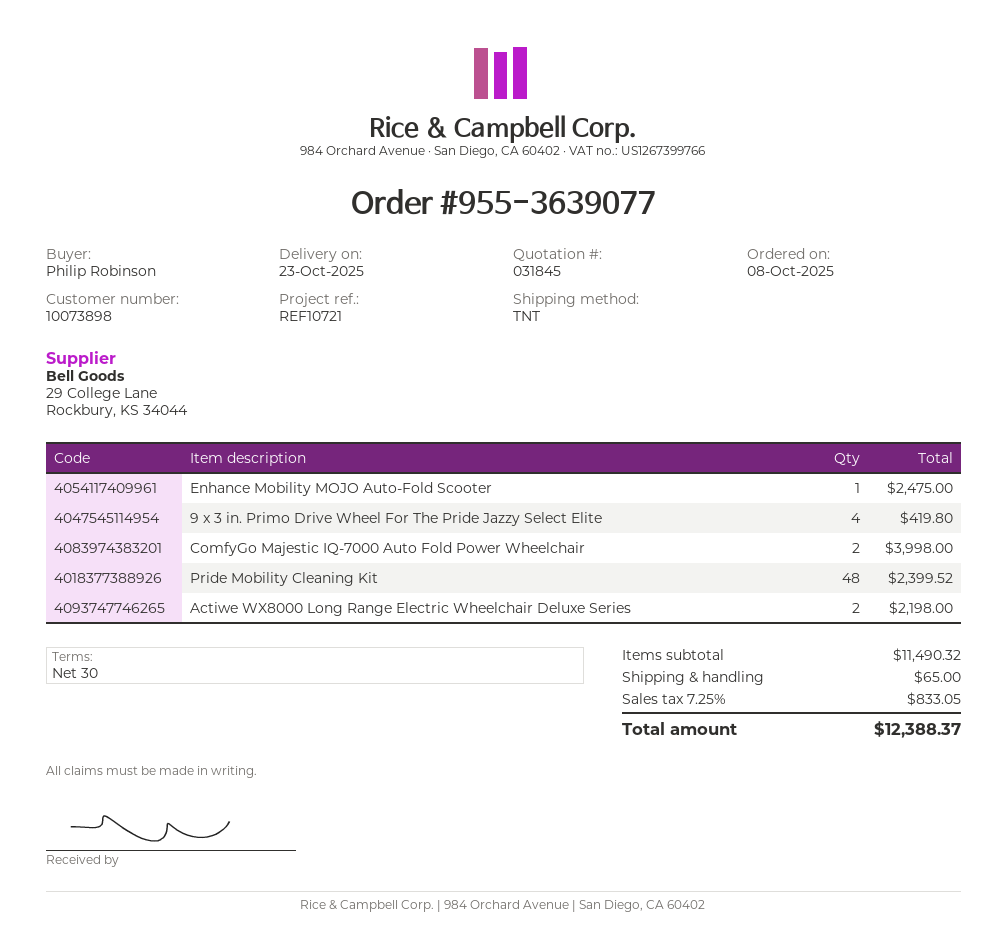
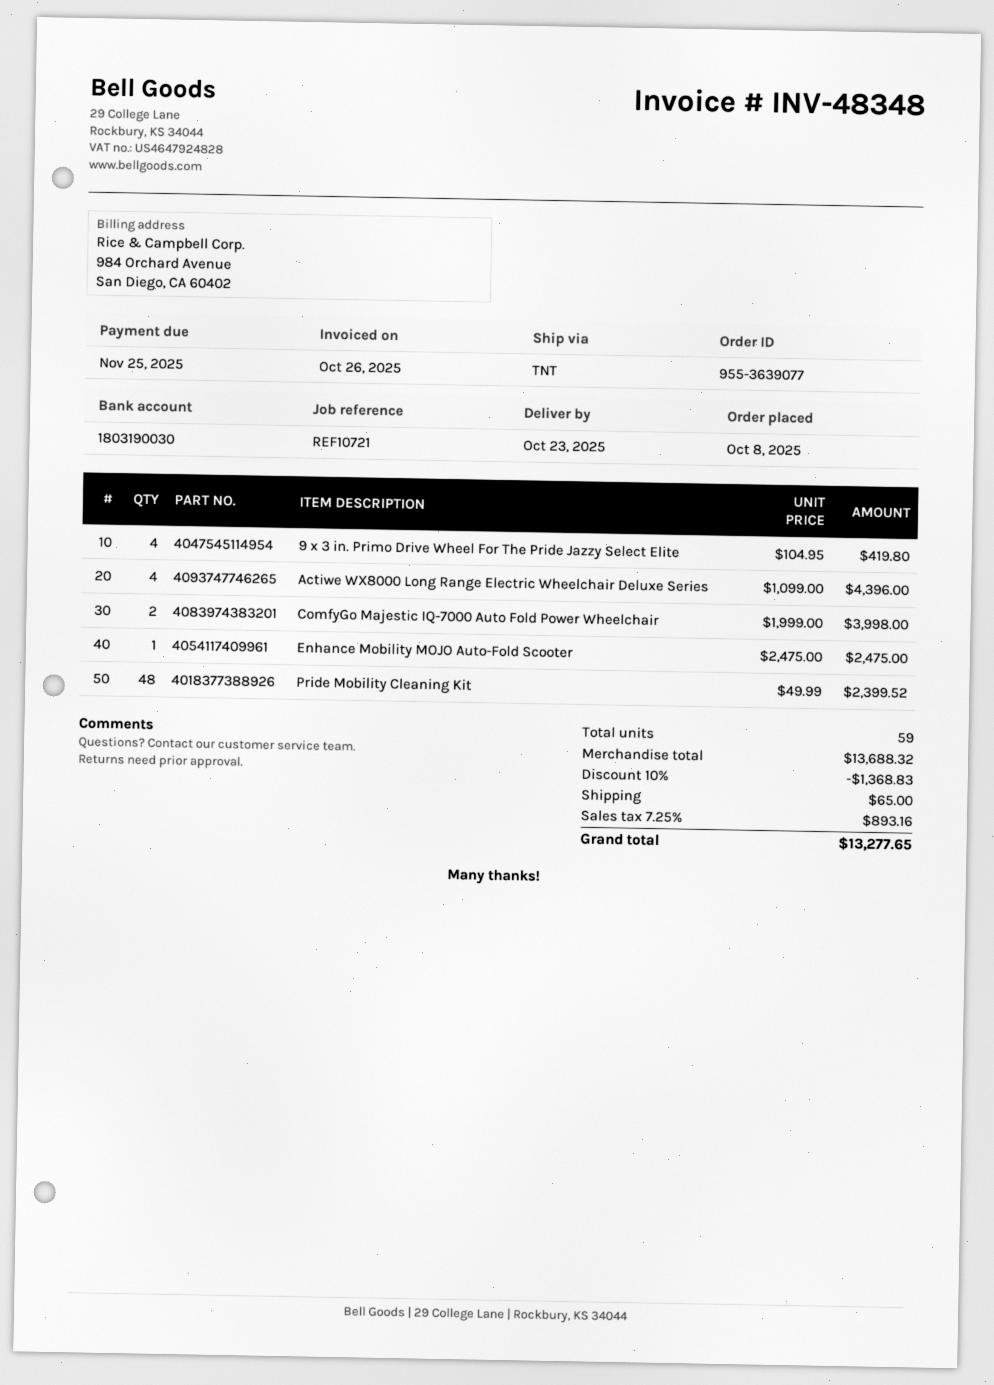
Actiwe WX8000 Long Range Electric Wheelchair Deluxe Series: 2 for 2198.00 -> 4 for 4396.00
subtotal: 11490.32 -> 13688.32
discount: none -> 10% = 1368.83
tax: 7.25% = 833.05 -> 7.25% = 893.16
total: 12388.37 -> 13277.65

